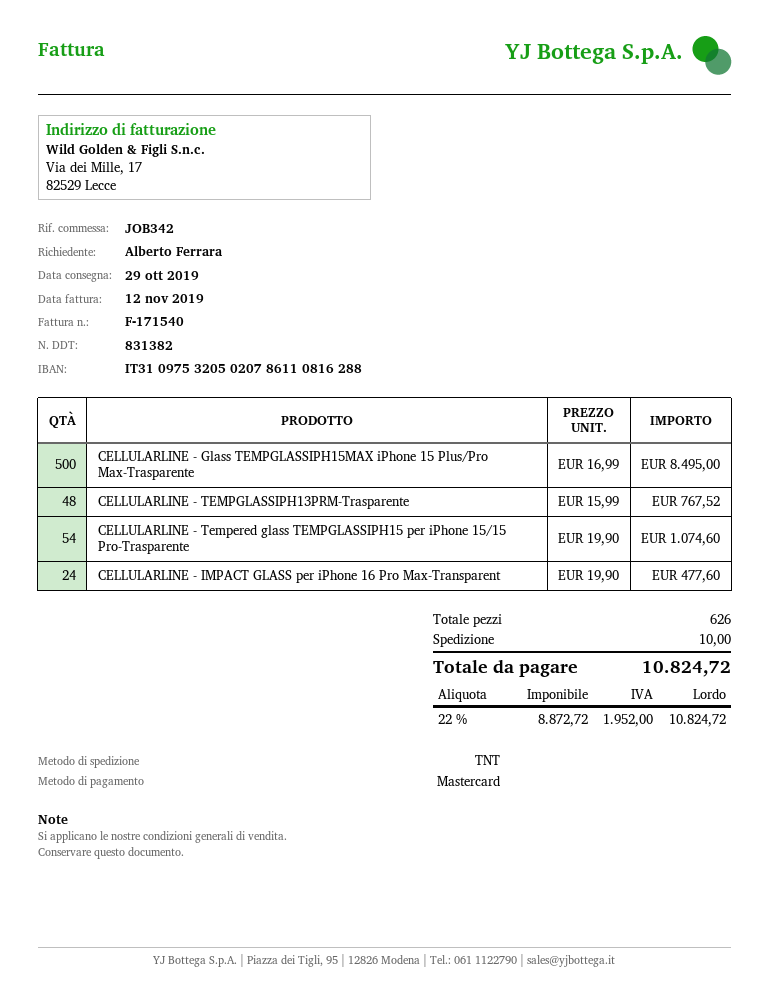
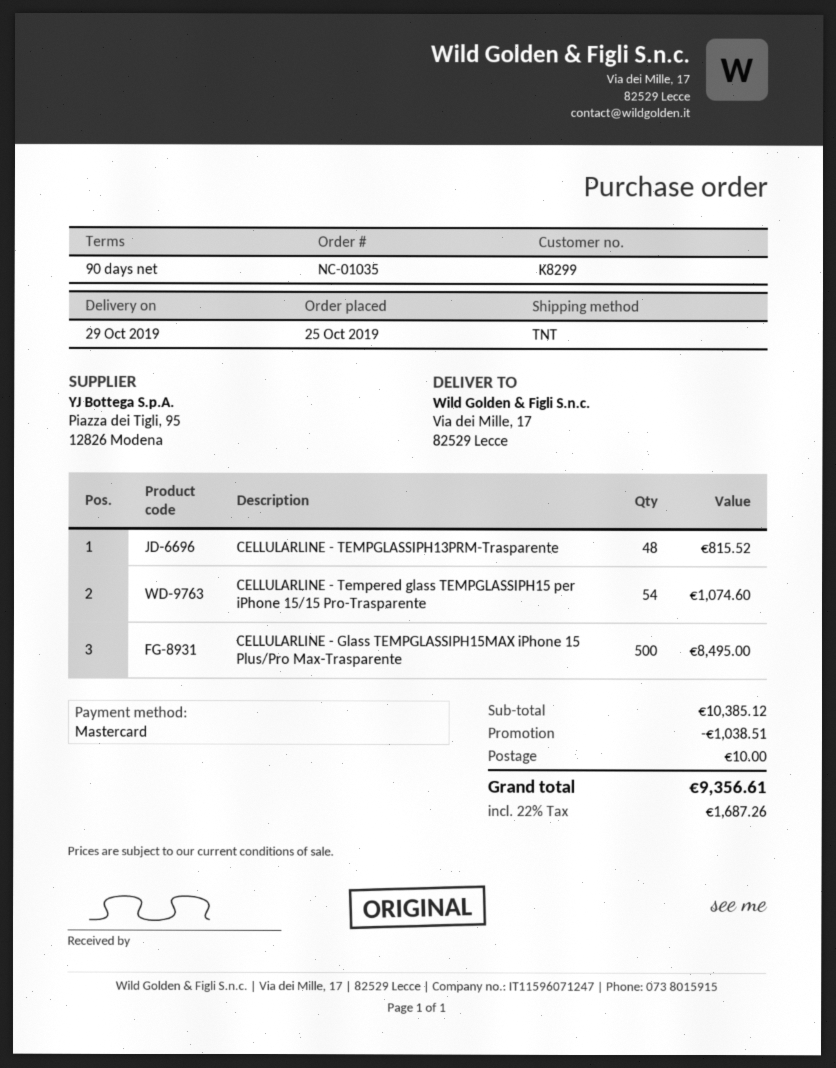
CELLULARLINE - TEMPGLASSIPH13PRM-Trasparente: 48 for 767.52 -> 48 for 815.52
CELLULARLINE - IMPACT GLASS per iPhone 16 Pro Max-Transparent: 24 for 477.60 -> none
discount: none -> 1038.51
tax: 22% = 1952.00 -> 22% = 1687.26
total: 10824.72 -> 9356.61

